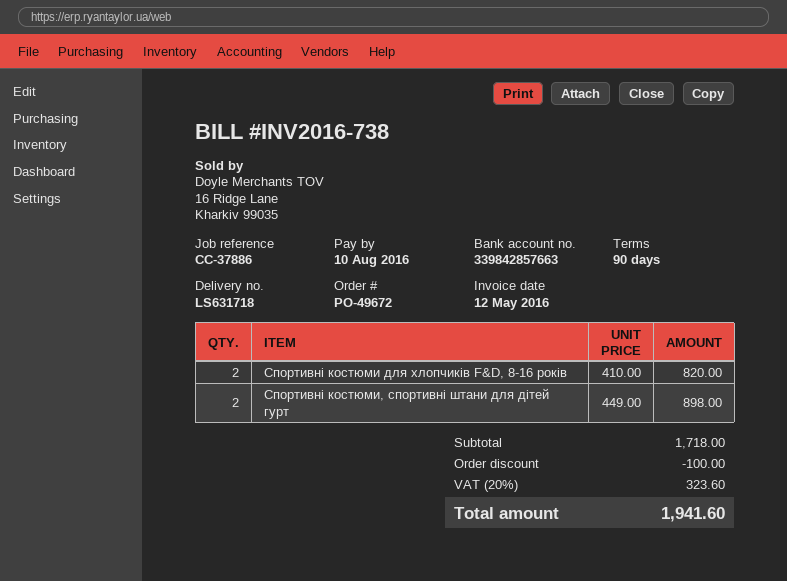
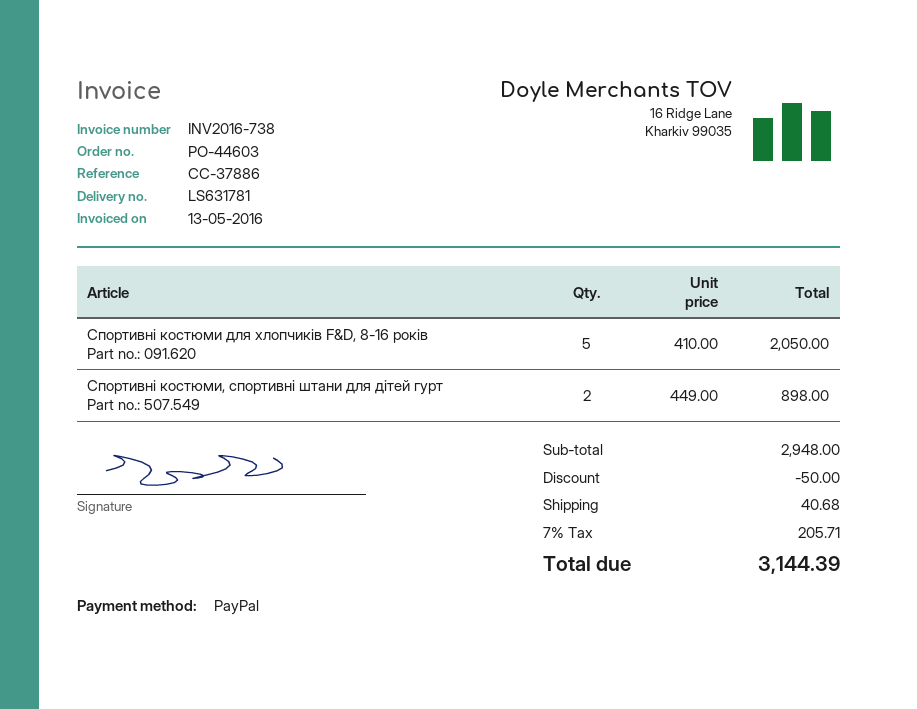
order number: PO-49672 -> PO-44603
delivery note number: LS631718 -> LS631781
invoice date: 2016-05-12 -> 2016-05-13
Спортивні костюми для хлопчиків F&D, 8-16 років: 2 x 410.00 = 820.00 -> 5 x 410.00 = 2050.00
subtotal: 1718.00 -> 2948.00
discount: 100.00 -> 50.00
shipping: none -> 40.68
tax: 20% = 323.60 -> 7% = 205.71
total: 1941.60 -> 3144.39

